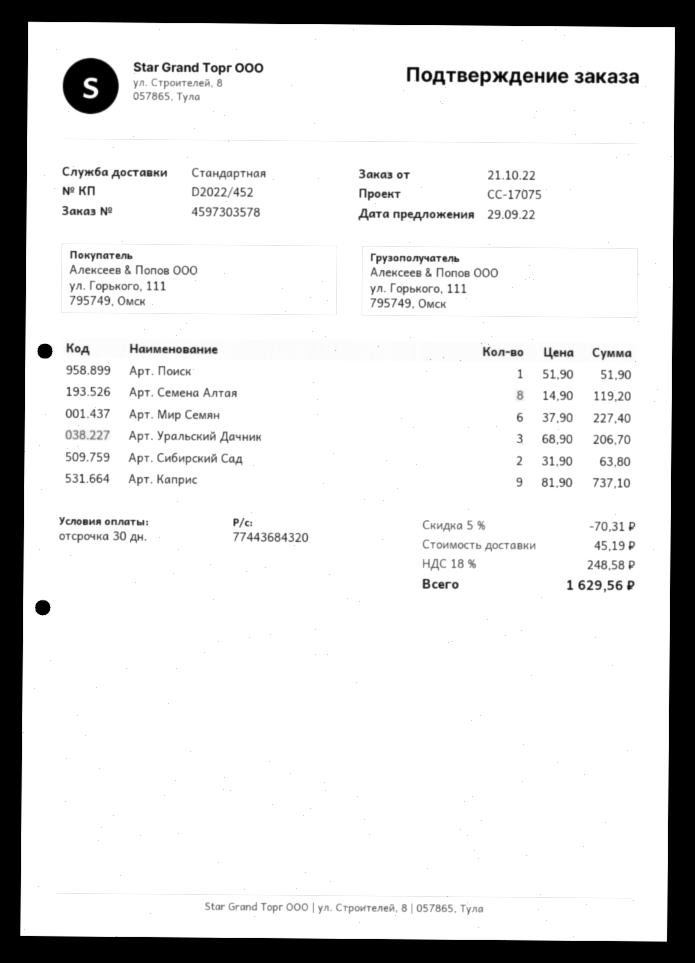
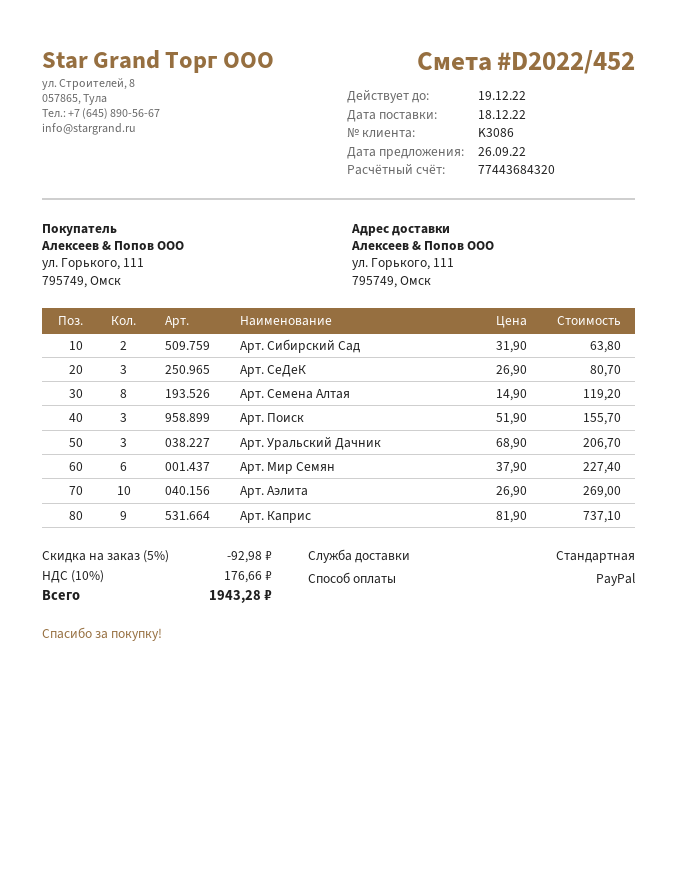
quote date: 2022-09-29 -> 2022-09-26
Арт. Поиск: 1 x 51.90 = 51.90 -> 3 x 51.90 = 155.70
Арт. СеДеК: none -> 3 x 26.90 = 80.70
Арт. Аэлита: none -> 10 x 26.90 = 269.00
discount: 5% = 70.31 -> 5% = 92.98
shipping: 45.19 -> none
tax: 18% = 248.58 -> 10% = 176.66
total: 1629.56 -> 1943.28

